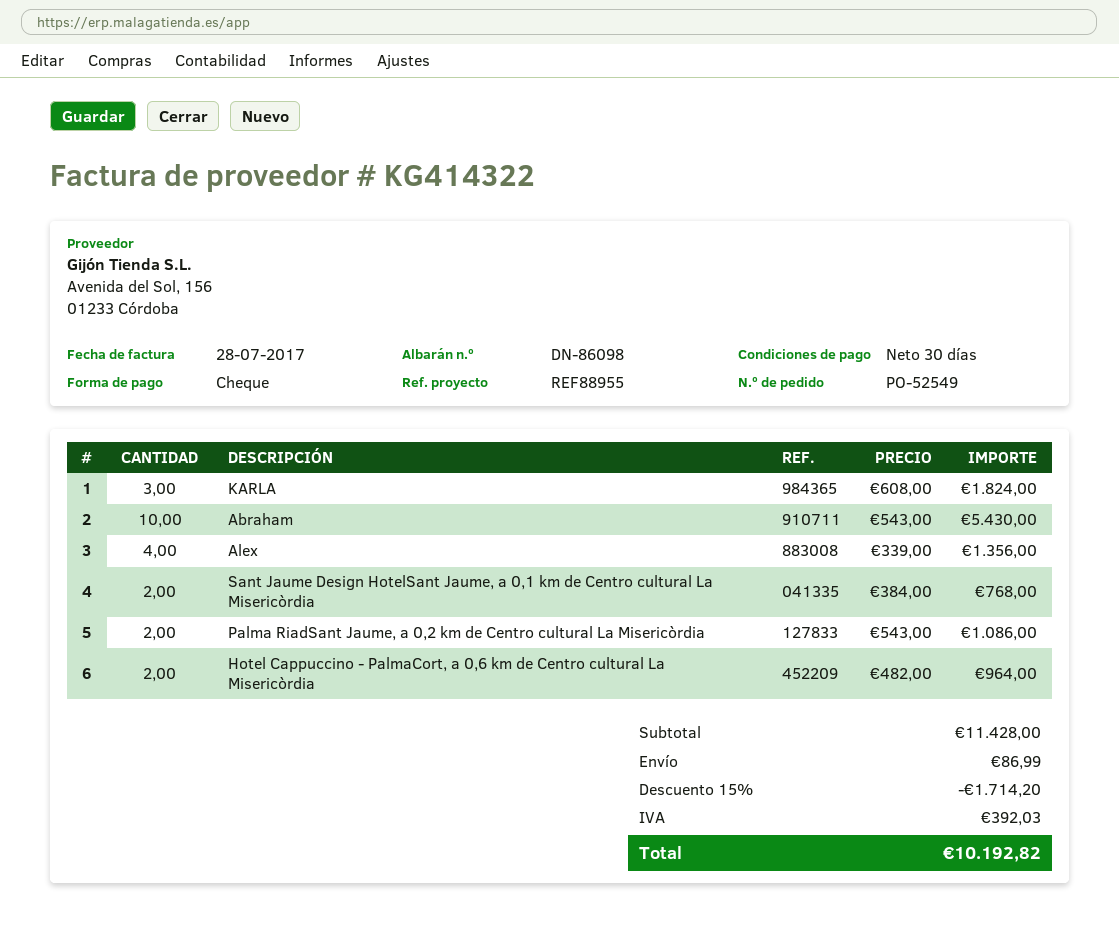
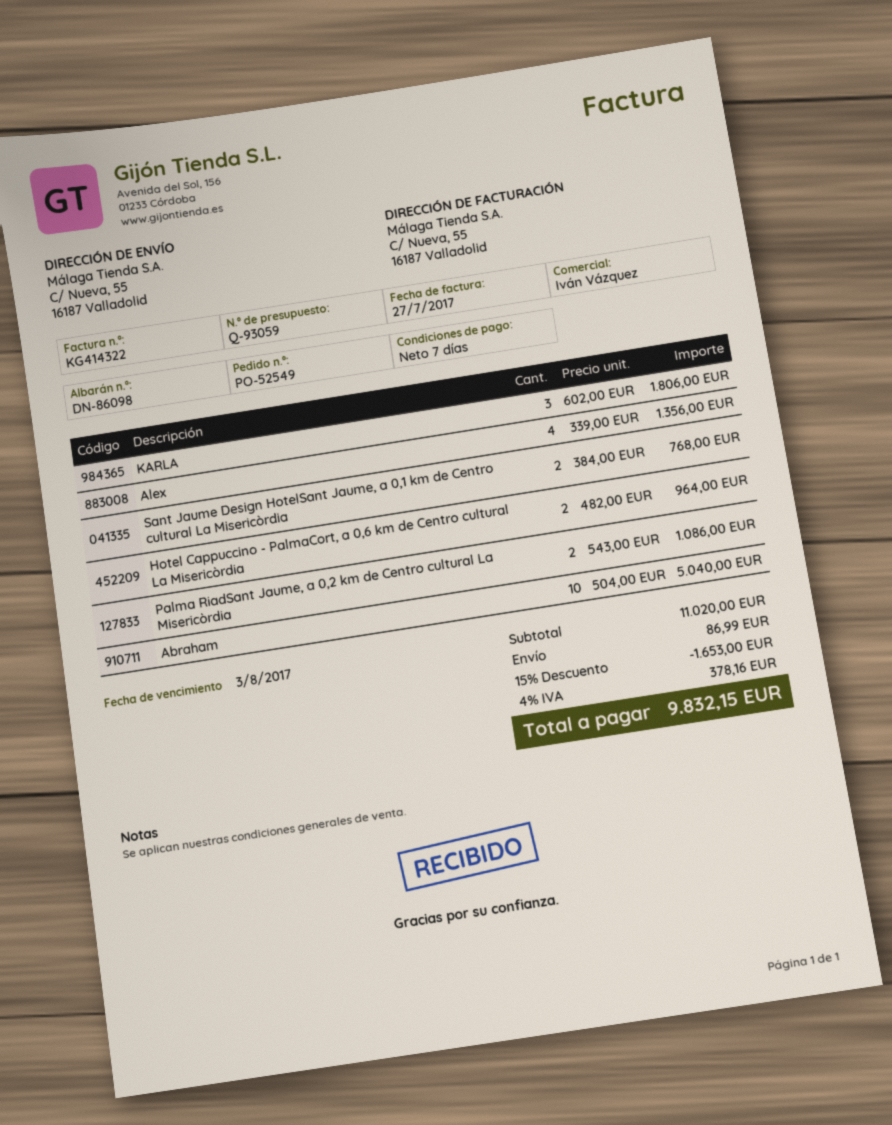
invoice date: 2017-07-28 -> 2017-07-27
payment terms: 30 days -> 7 days
KARLA: 3 x 608.00 = 1824.00 -> 3 x 602.00 = 1806.00
Abraham: 10 x 543.00 = 5430.00 -> 10 x 504.00 = 5040.00
subtotal: 11428.00 -> 11020.00
discount: 15% = 1714.20 -> 15% = 1653.00
tax: 392.03 -> 378.16
total: 10192.82 -> 9832.15

